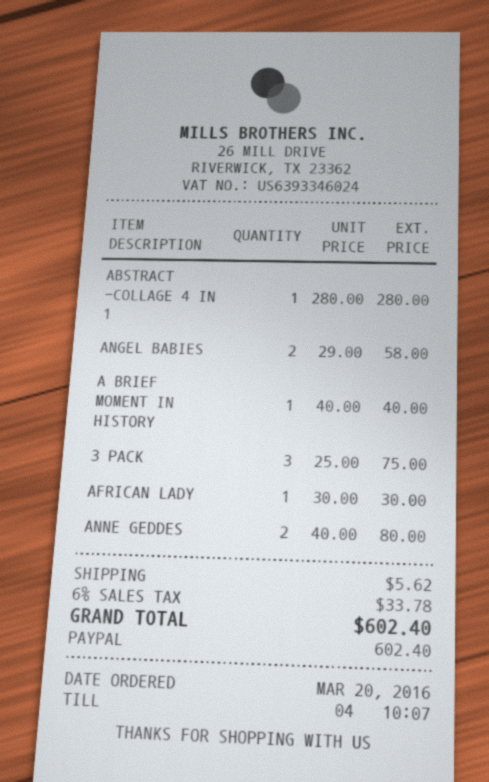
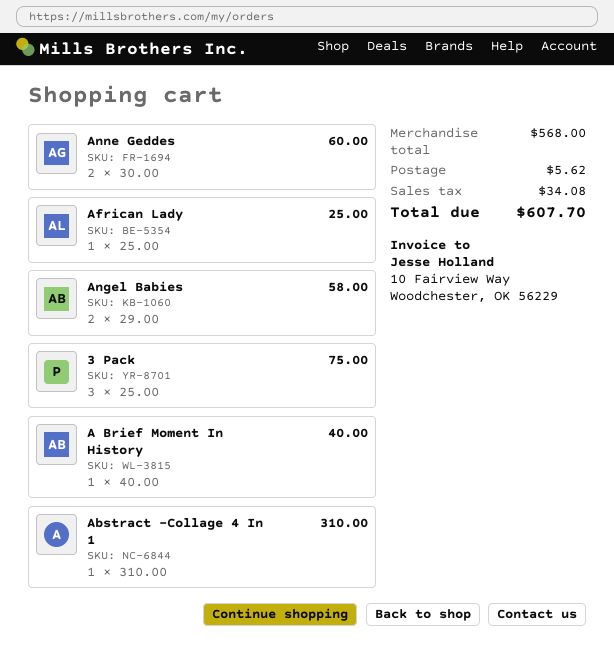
ABSTRACT -COLLAGE 4 IN 1: 1 x 280.00 = 280.00 -> 1 x 310.00 = 310.00
AFRICAN LADY: 1 x 30.00 = 30.00 -> 1 x 25.00 = 25.00
ANNE GEDDES: 2 x 40.00 = 80.00 -> 2 x 30.00 = 60.00
tax: 33.78 -> 34.08
total: 602.40 -> 607.70

